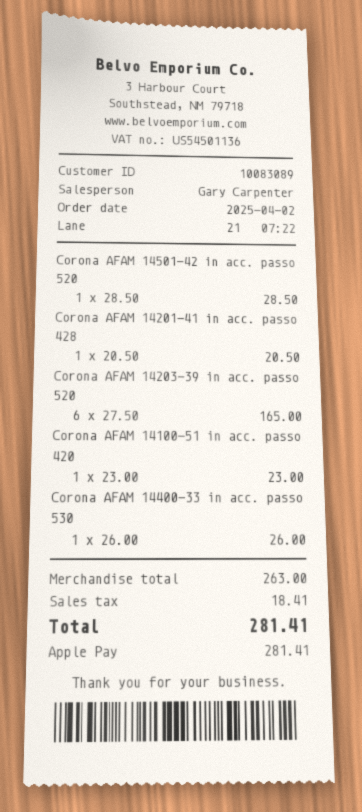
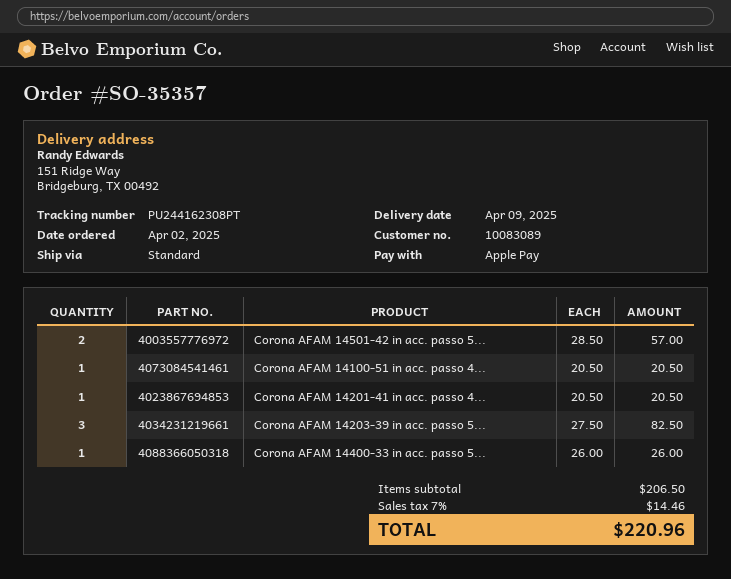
Corona AFAM 14501-42 in acc. passo 520: 1 x 28.50 = 28.50 -> 2 x 28.50 = 57.00
Corona AFAM 14203-39 in acc. passo 520: 6 x 27.50 = 165.00 -> 3 x 27.50 = 82.50
Corona AFAM 14100-51 in acc. passo 420: 1 x 23.00 = 23.00 -> 1 x 20.50 = 20.50
subtotal: 263.00 -> 206.50
tax: 18.41 -> 14.46
total: 281.41 -> 220.96

